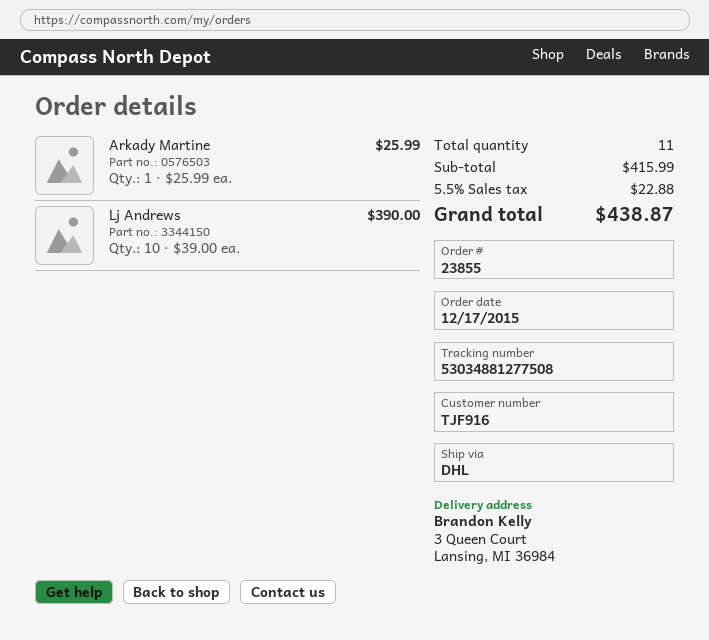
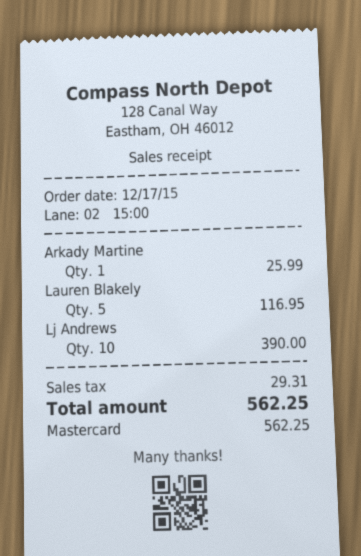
Lauren Blakely: none -> 5 for 116.95
tax: 22.88 -> 29.31
total: 438.87 -> 562.25

